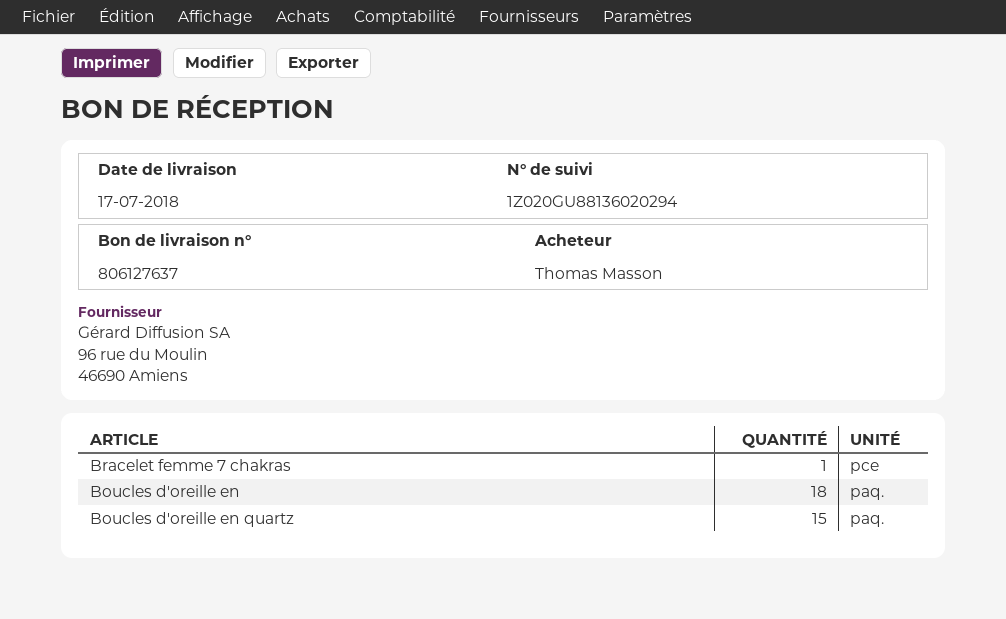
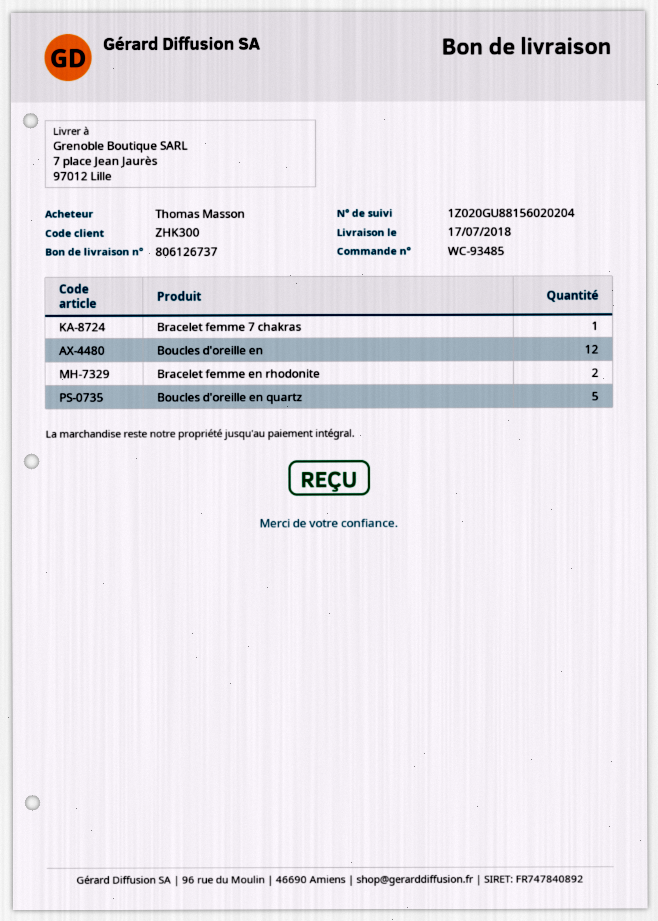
delivery note number: 806127637 -> 806126737
tracking number: 1Z020GU88136020294 -> 1Z020GU88156020204
Boucles d'oreille en: 18 -> 12
Boucles d'oreille en quartz: 15 -> 5
Bracelet femme en rhodonite: none -> 2

